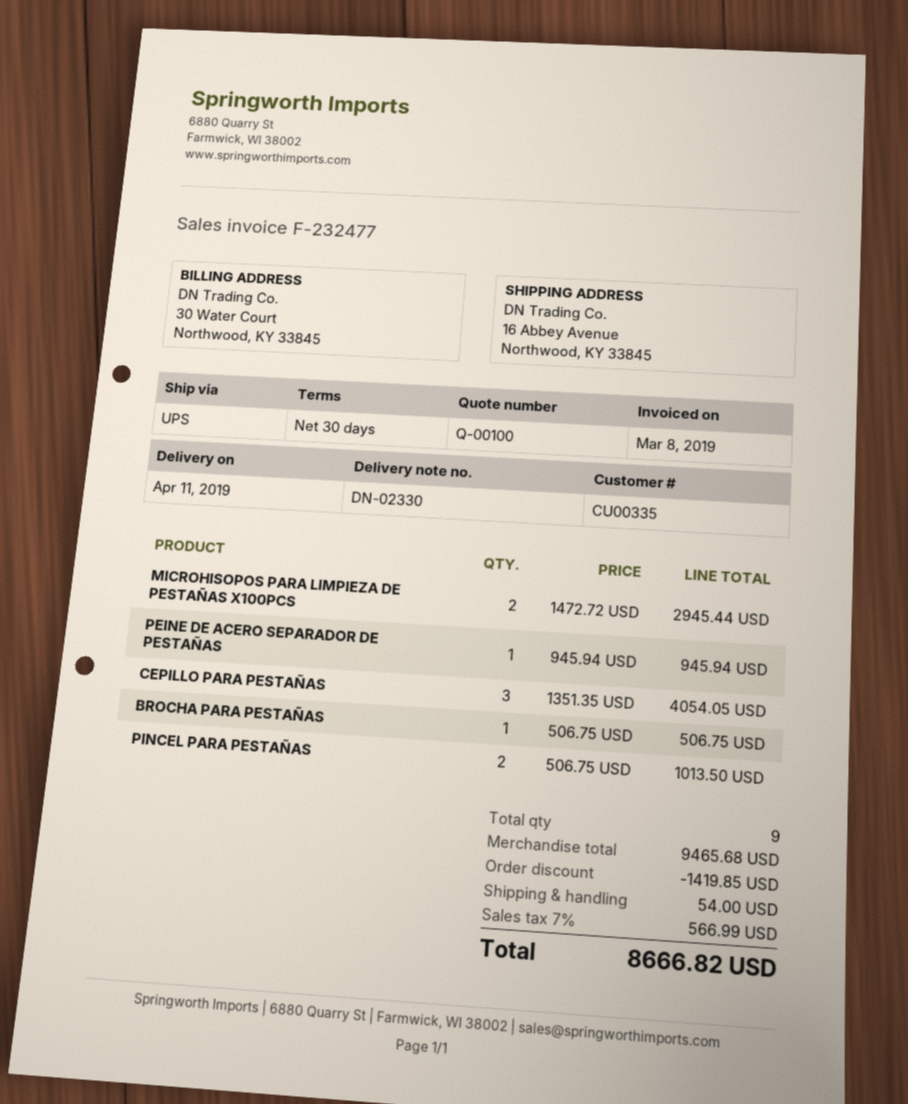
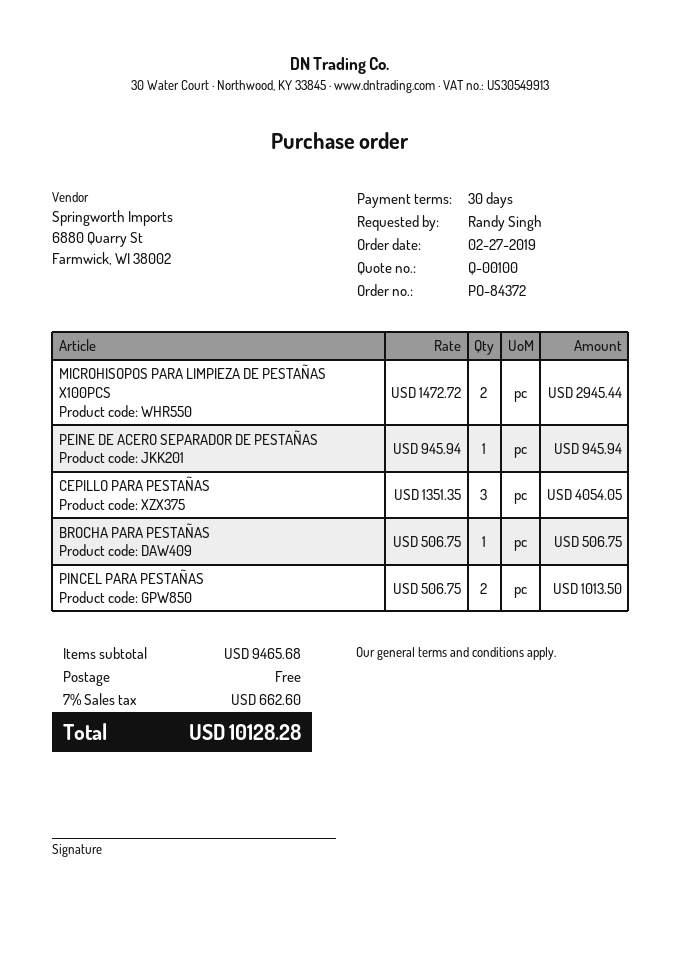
discount: 1419.85 -> none
shipping: 54.00 -> 0.00
tax: 7% = 566.99 -> 7% = 662.60
total: 8666.82 -> 10128.28

